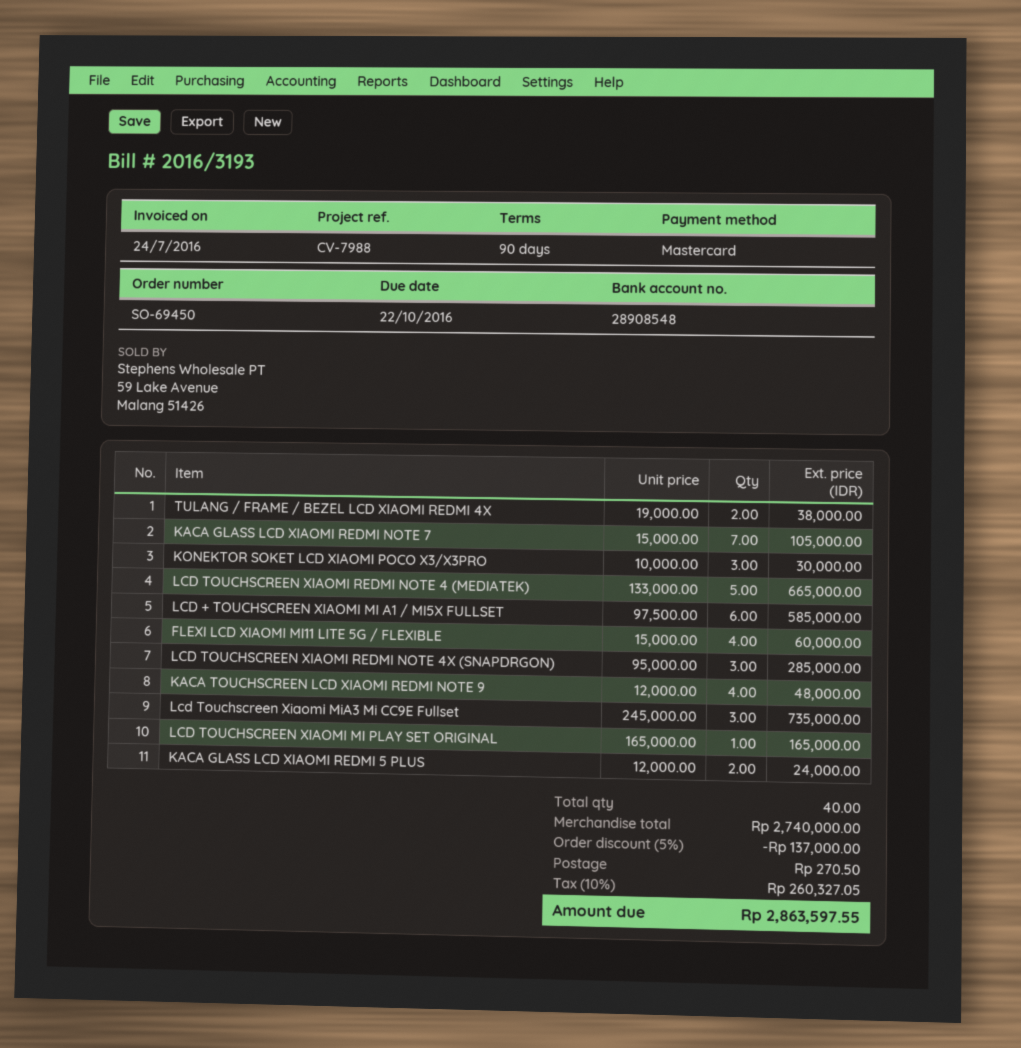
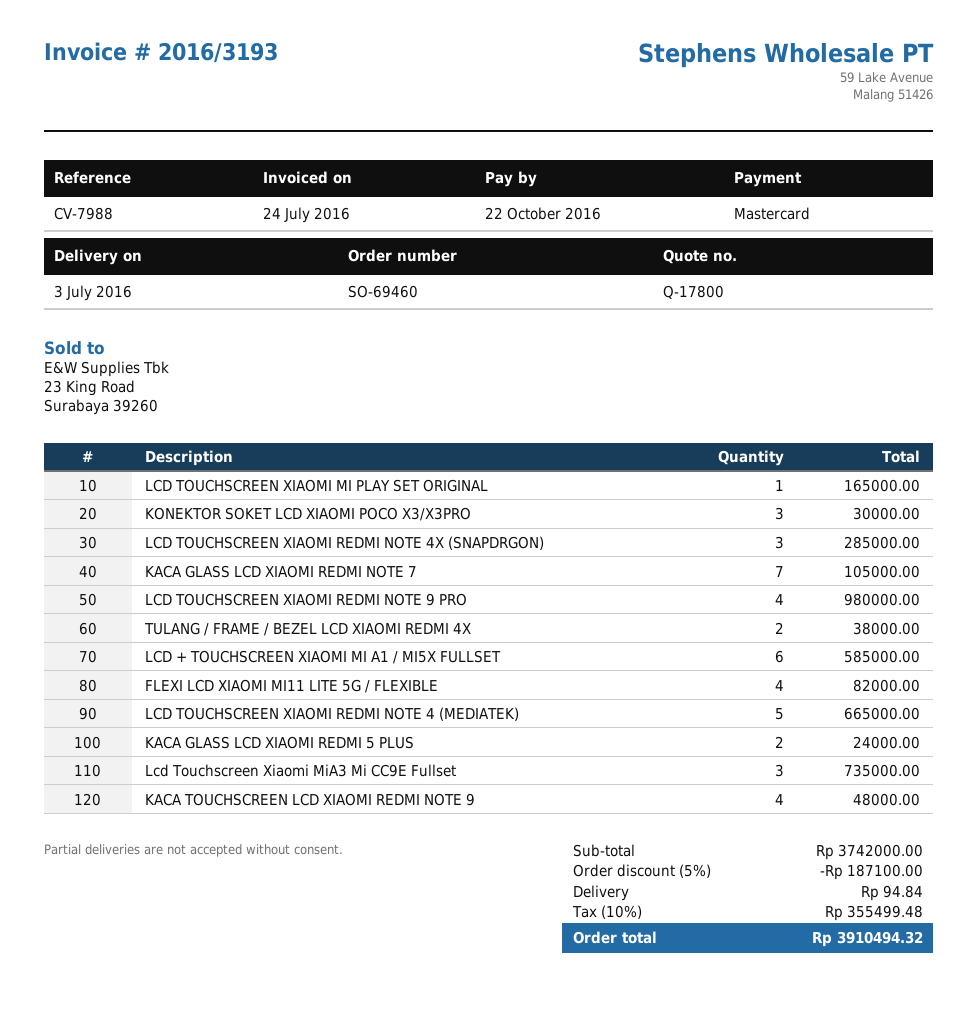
order number: SO-69450 -> SO-69460
FLEXI LCD XIAOMI MI11 LITE 5G / FLEXIBLE: 4 for 60000.00 -> 4 for 82000.00
LCD TOUCHSCREEN XIAOMI REDMI NOTE 9 PRO: none -> 4 for 980000.00
subtotal: 2740000.00 -> 3742000.00
discount: 5% = 137000.00 -> 5% = 187100.00
shipping: 270.50 -> 94.84
tax: 10% = 260327.05 -> 10% = 355499.48
total: 2863597.55 -> 3910494.32

